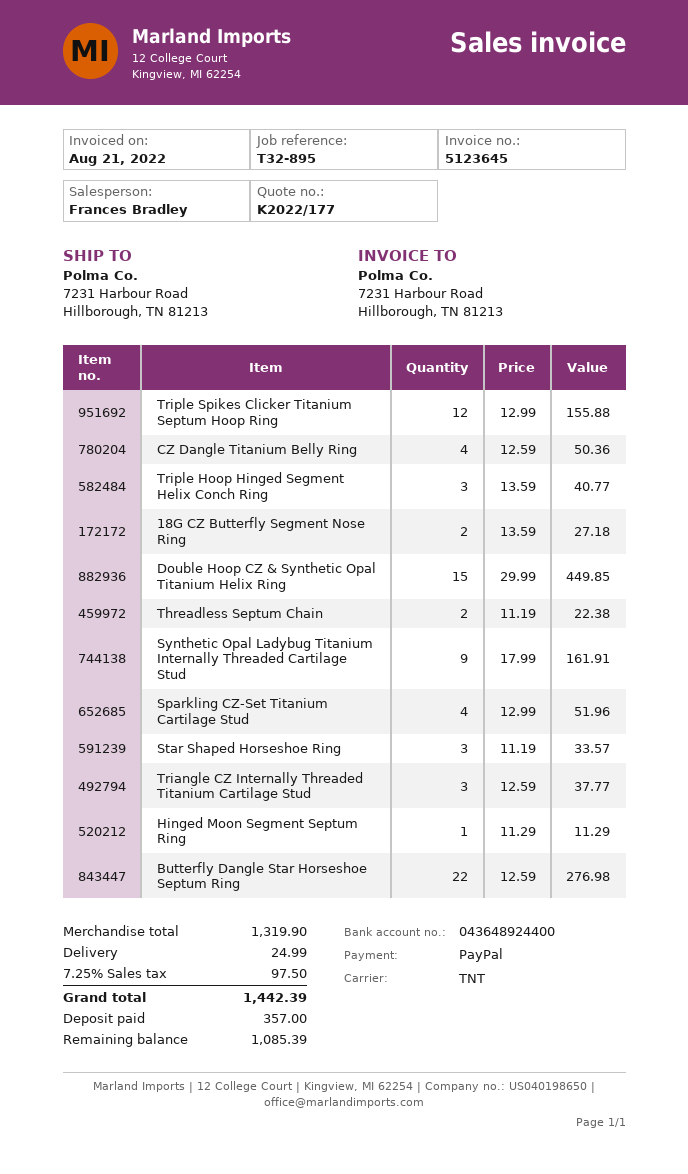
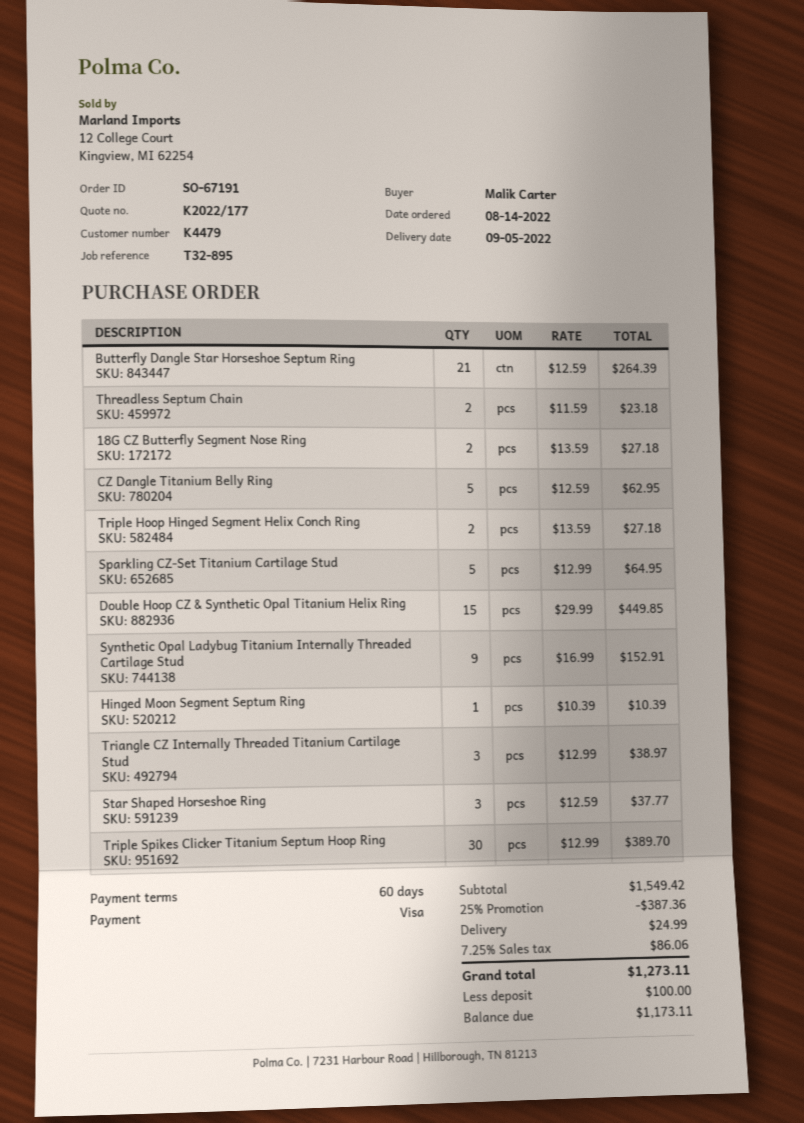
payment method: PayPal -> Visa
Triple Spikes Clicker Titanium Septum Hoop Ring: 12 x 12.99 = 155.88 -> 30 x 12.99 = 389.70
CZ Dangle Titanium Belly Ring: 4 x 12.59 = 50.36 -> 5 x 12.59 = 62.95
Triple Hoop Hinged Segment Helix Conch Ring: 3 x 13.59 = 40.77 -> 2 x 13.59 = 27.18
Threadless Septum Chain: 2 x 11.19 = 22.38 -> 2 x 11.59 = 23.18
Synthetic Opal Ladybug Titanium Internally Threaded Cartilage Stud: 9 x 17.99 = 161.91 -> 9 x 16.99 = 152.91
Sparkling CZ-Set Titanium Cartilage Stud: 4 x 12.99 = 51.96 -> 5 x 12.99 = 64.95
Star Shaped Horseshoe Ring: 3 x 11.19 = 33.57 -> 3 x 12.59 = 37.77
Triangle CZ Internally Threaded Titanium Cartilage Stud: 3 x 12.59 = 37.77 -> 3 x 12.99 = 38.97
Hinged Moon Segment Septum Ring: 1 x 11.29 = 11.29 -> 1 x 10.39 = 10.39
Butterfly Dangle Star Horseshoe Septum Ring: 22 x 12.59 = 276.98 -> 21 x 12.59 = 264.39
subtotal: 1319.90 -> 1549.42
discount: none -> 25% = 387.36
tax: 7.25% = 97.50 -> 7.25% = 86.06
total: 1442.39 -> 1273.11
deposit: 357.00 -> 100.00
balance: 1085.39 -> 1173.11

